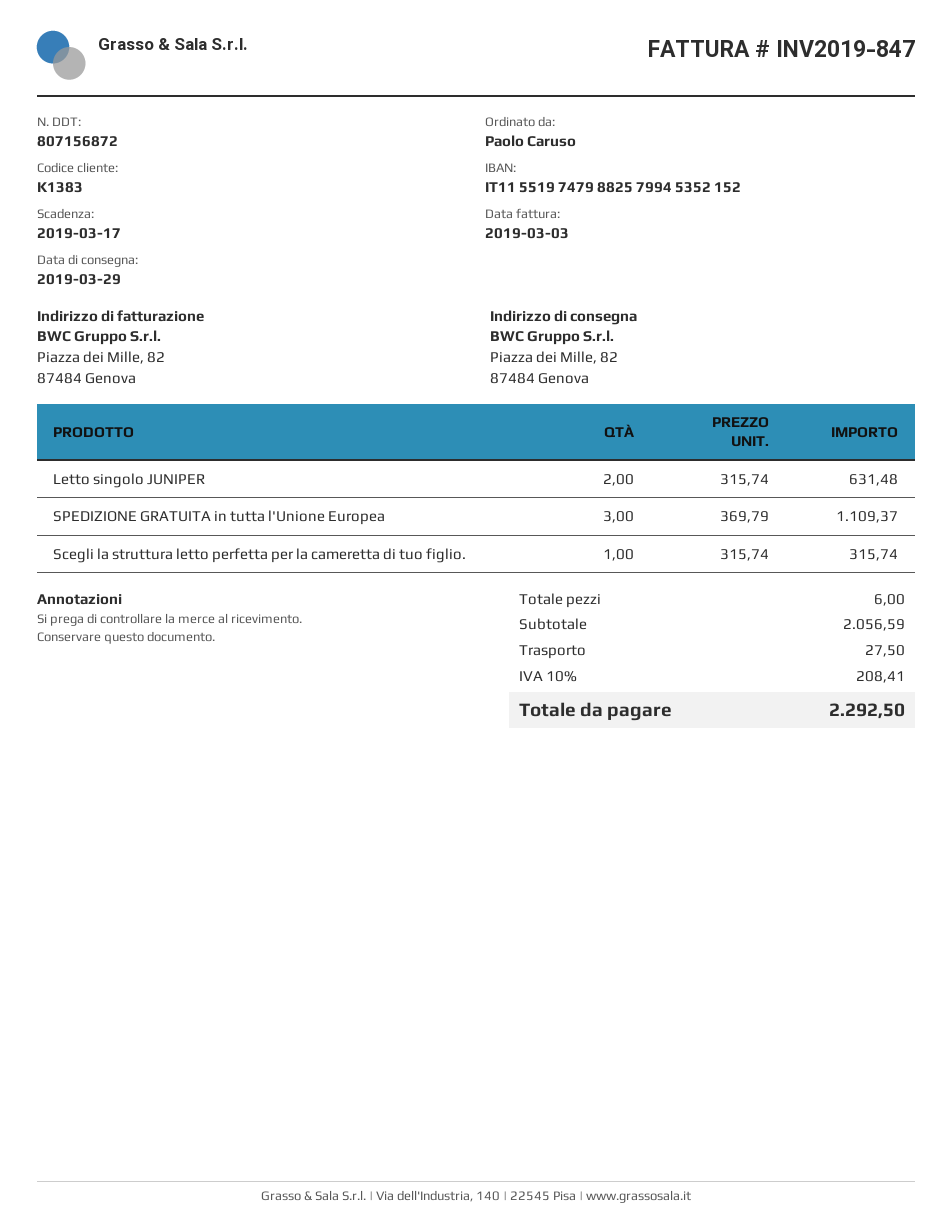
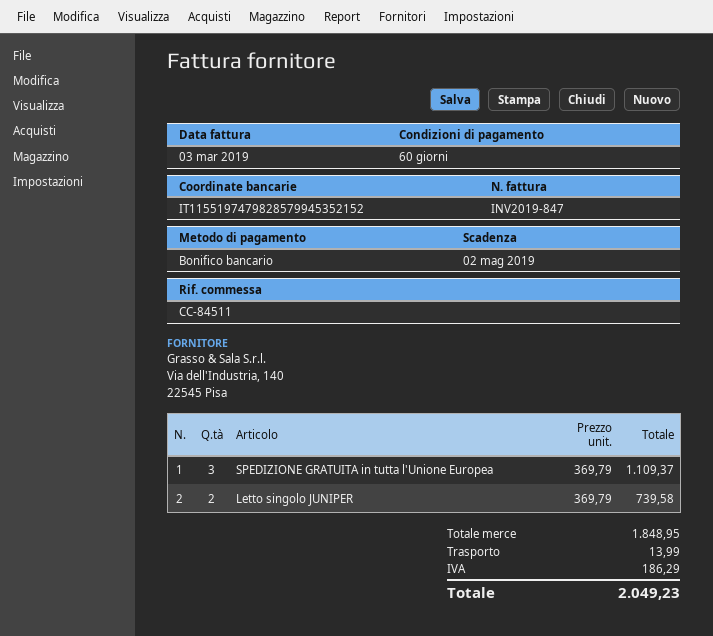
due date: 2019-03-17 -> 2019-05-02
bank account: IT1155197479882579945352152 -> IT1155197479828579945352152
Letto singolo JUNIPER: 2 x 315.74 = 631.48 -> 2 x 369.79 = 739.58
Scegli la struttura letto perfetta per la cameretta di tuo figlio.: 1 x 315.74 = 315.74 -> none
subtotal: 2056.59 -> 1848.95
shipping: 27.50 -> 13.99
tax: 208.41 -> 186.29
total: 2292.50 -> 2049.23

